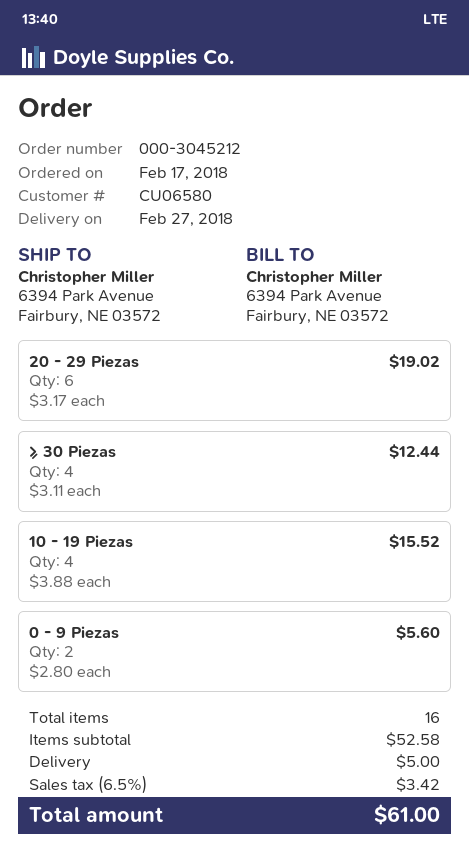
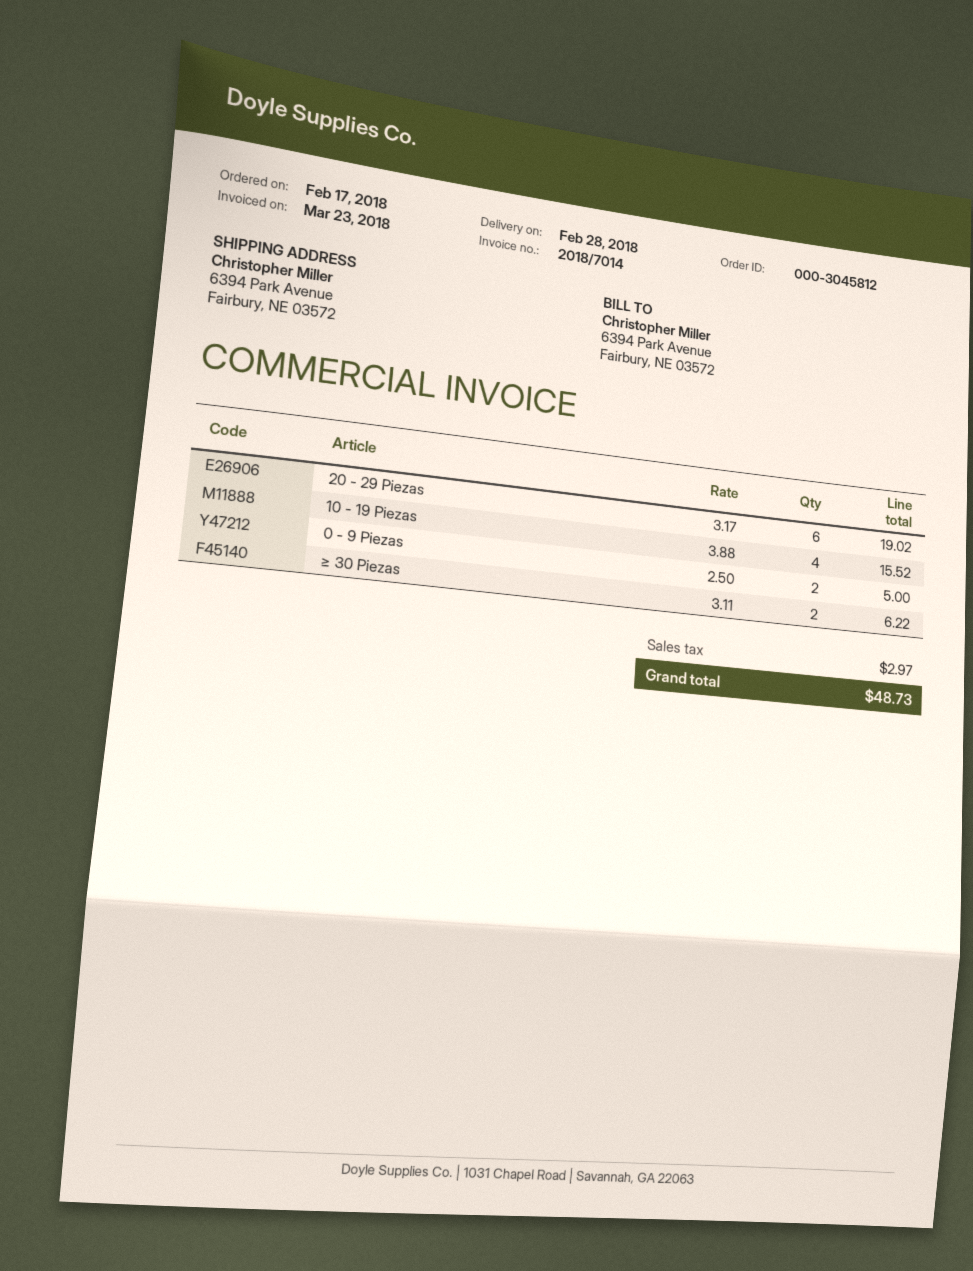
order number: 000-3045212 -> 000-3045812
delivery date: 2018-02-27 -> 2018-02-28
≥ 30 Piezas: 4 x 3.11 = 12.44 -> 2 x 3.11 = 6.22
0 - 9 Piezas: 2 x 2.80 = 5.60 -> 2 x 2.50 = 5.00
shipping: 5.00 -> none
tax: 3.42 -> 2.97
total: 61.00 -> 48.73

